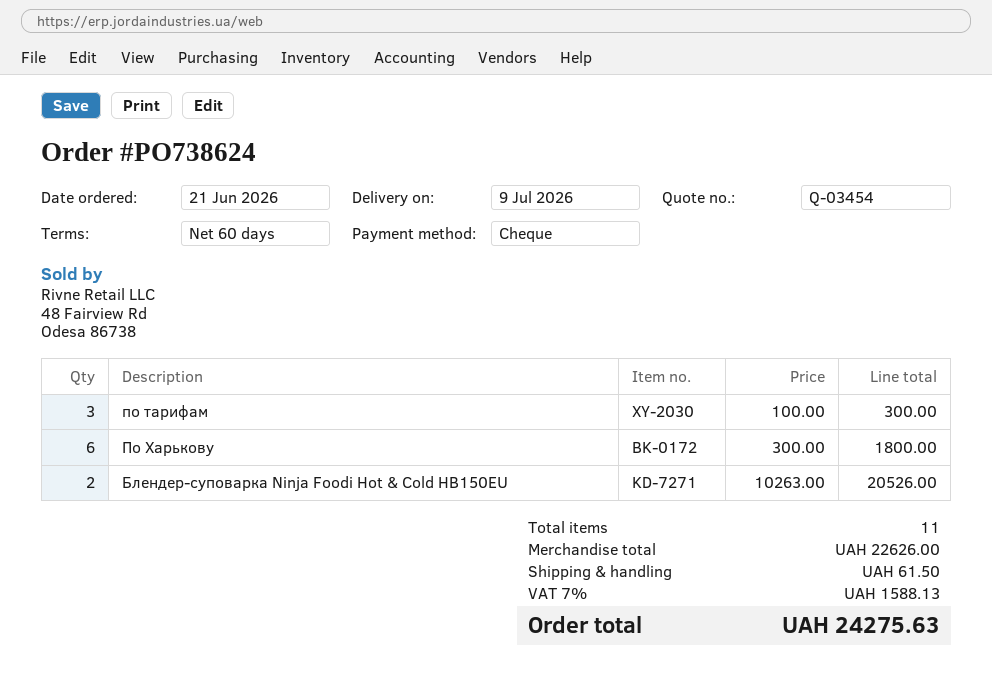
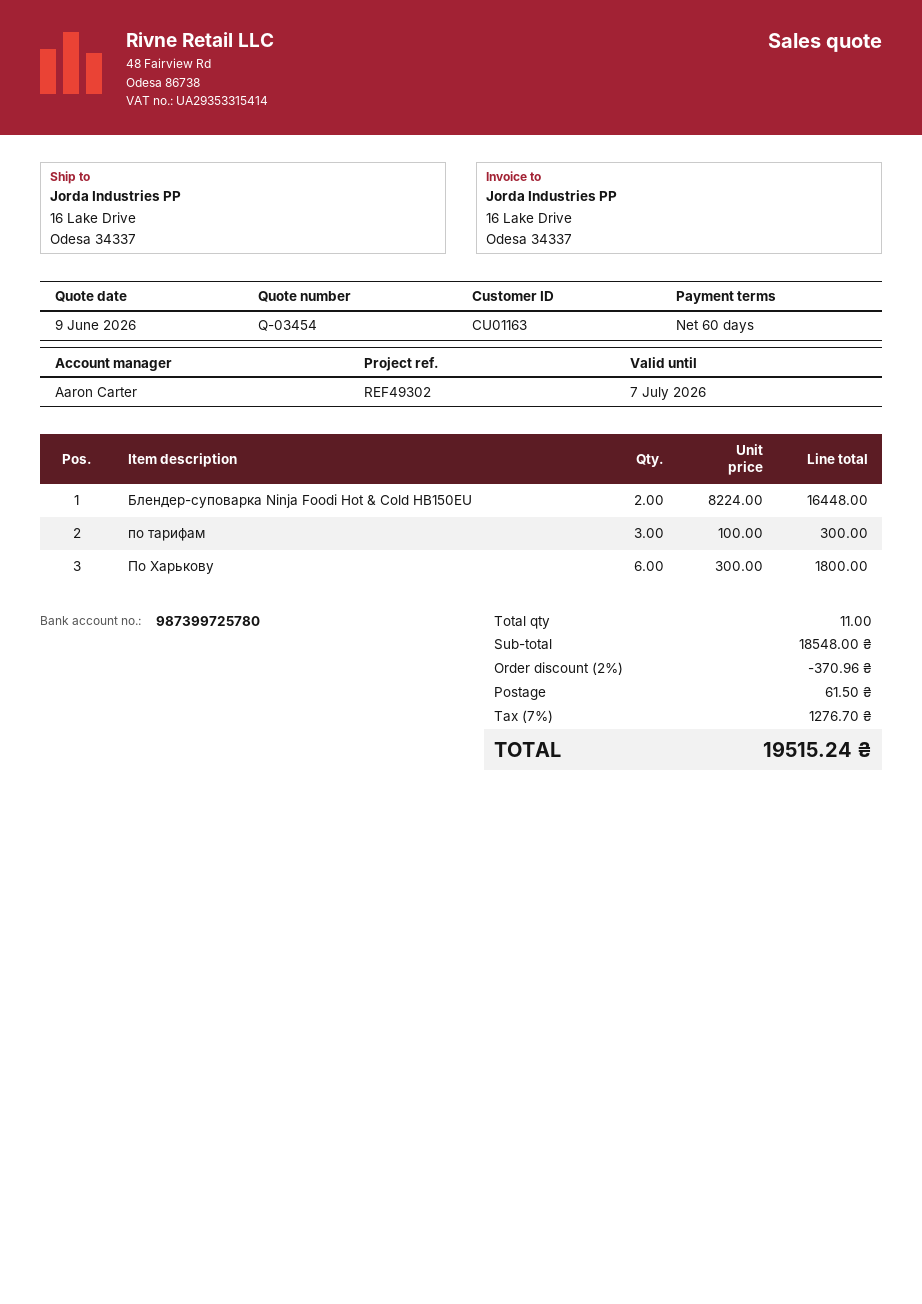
Блендер-суповарка Ninja Foodi Hot & Cold HB150EU: 2 x 10263.00 = 20526.00 -> 2 x 8224.00 = 16448.00
subtotal: 22626.00 -> 18548.00
discount: none -> 2% = 370.96
tax: 7% = 1588.13 -> 7% = 1276.70
total: 24275.63 -> 19515.24

